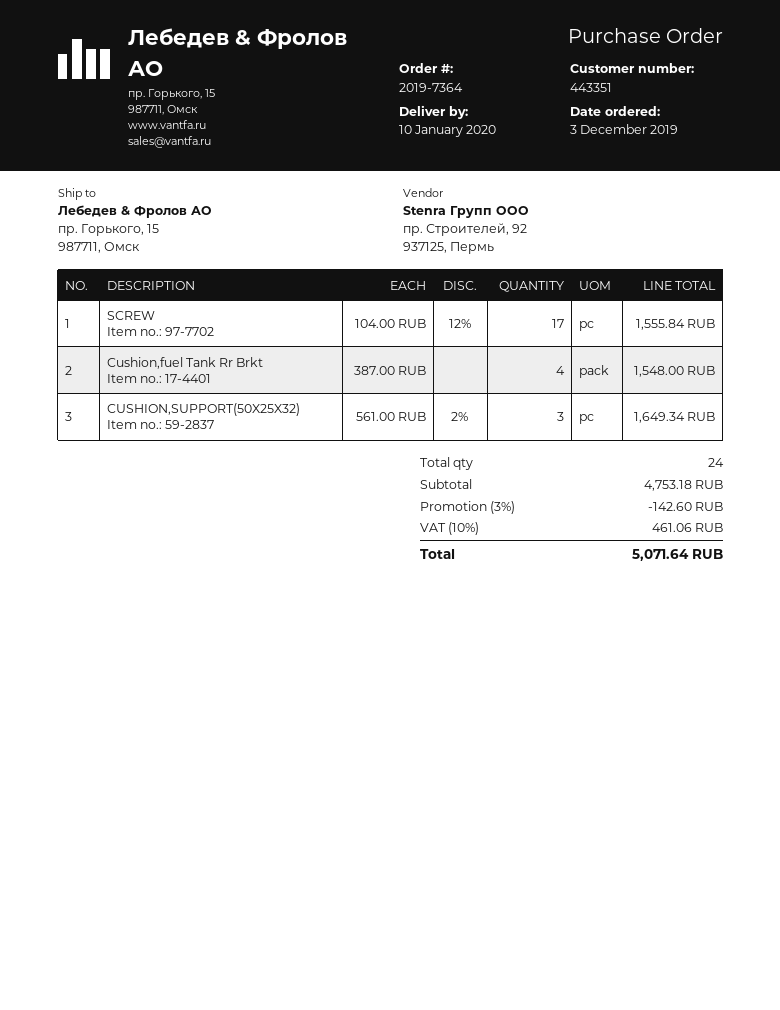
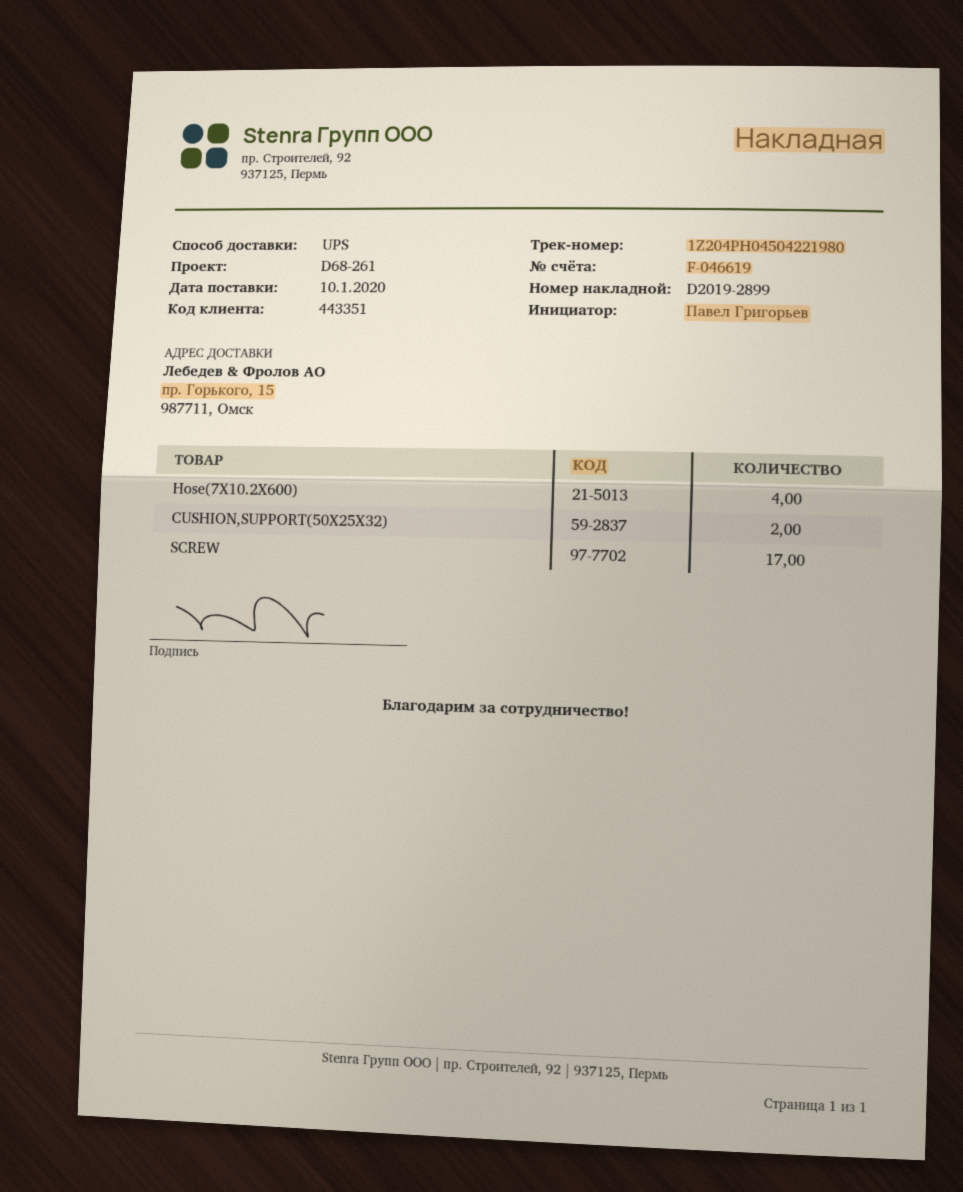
Cushion,fuel Tank Rr Brkt: 4 -> none
CUSHION,SUPPORT(50X25X32): 3 -> 2
Hose(7X10.2X600): none -> 4

